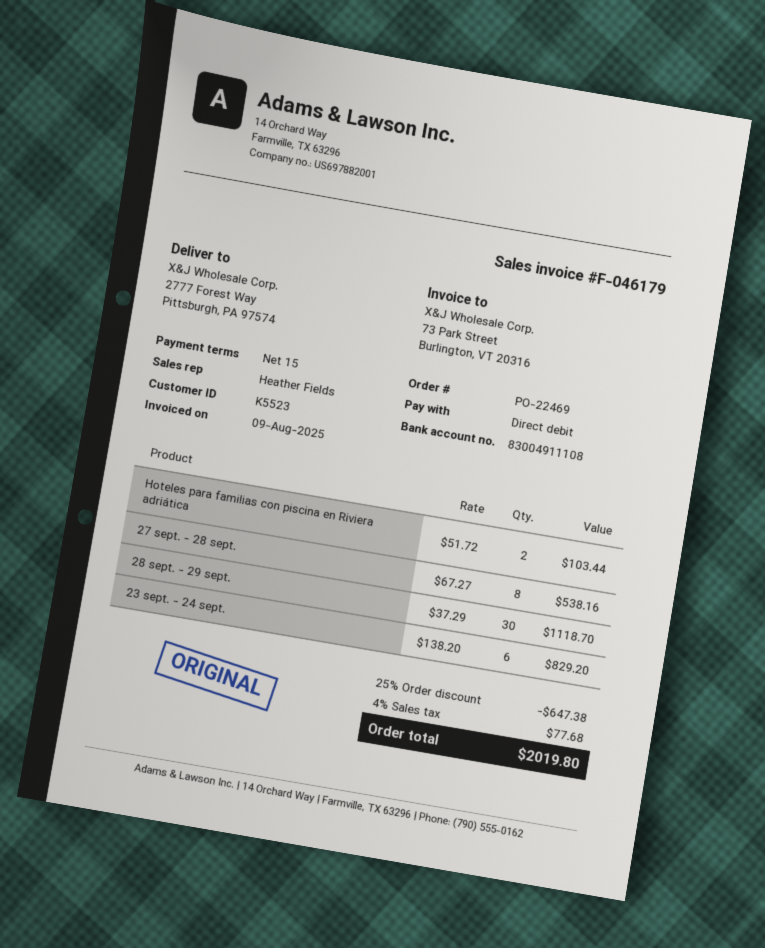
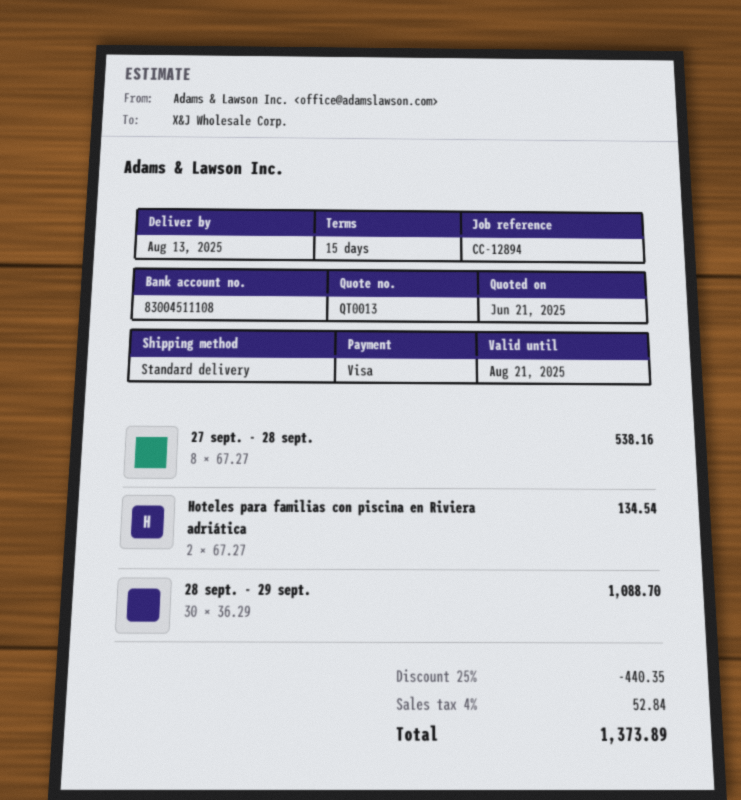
payment method: direct debit -> Visa
bank account: 83004911108 -> 83004511108
Hoteles para familias con piscina en Riviera adriática: 2 x 51.72 = 103.44 -> 2 x 67.27 = 134.54
28 sept. - 29 sept.: 30 x 37.29 = 1118.70 -> 30 x 36.29 = 1088.70
23 sept. - 24 sept.: 6 x 138.20 = 829.20 -> none
discount: 25% = 647.38 -> 25% = 440.35
tax: 4% = 77.68 -> 4% = 52.84
total: 2019.80 -> 1373.89

